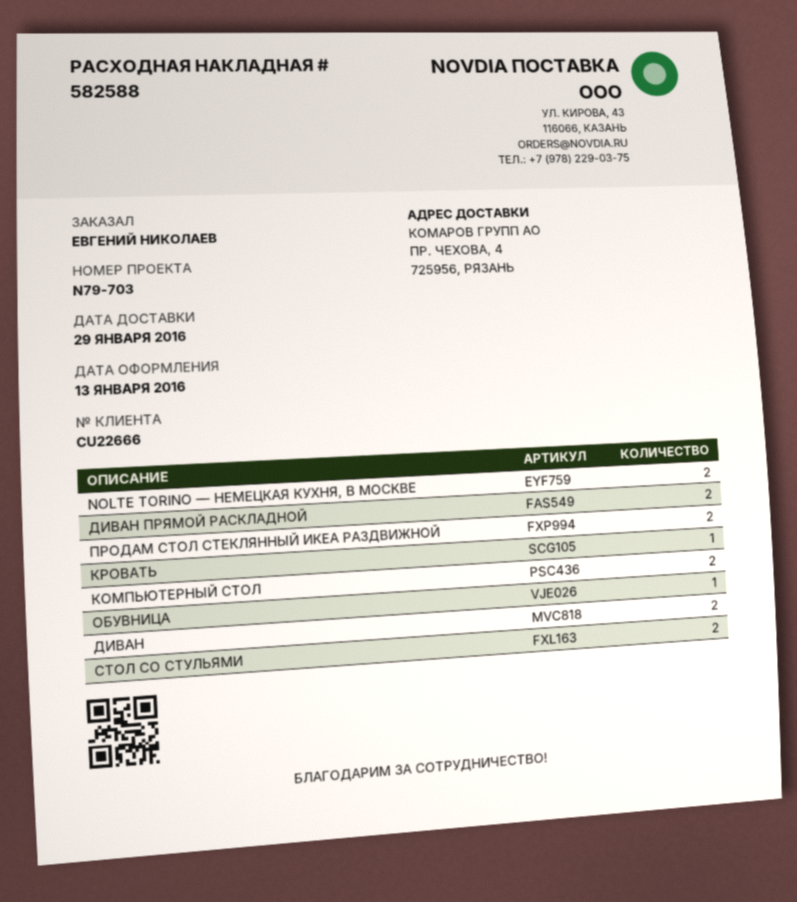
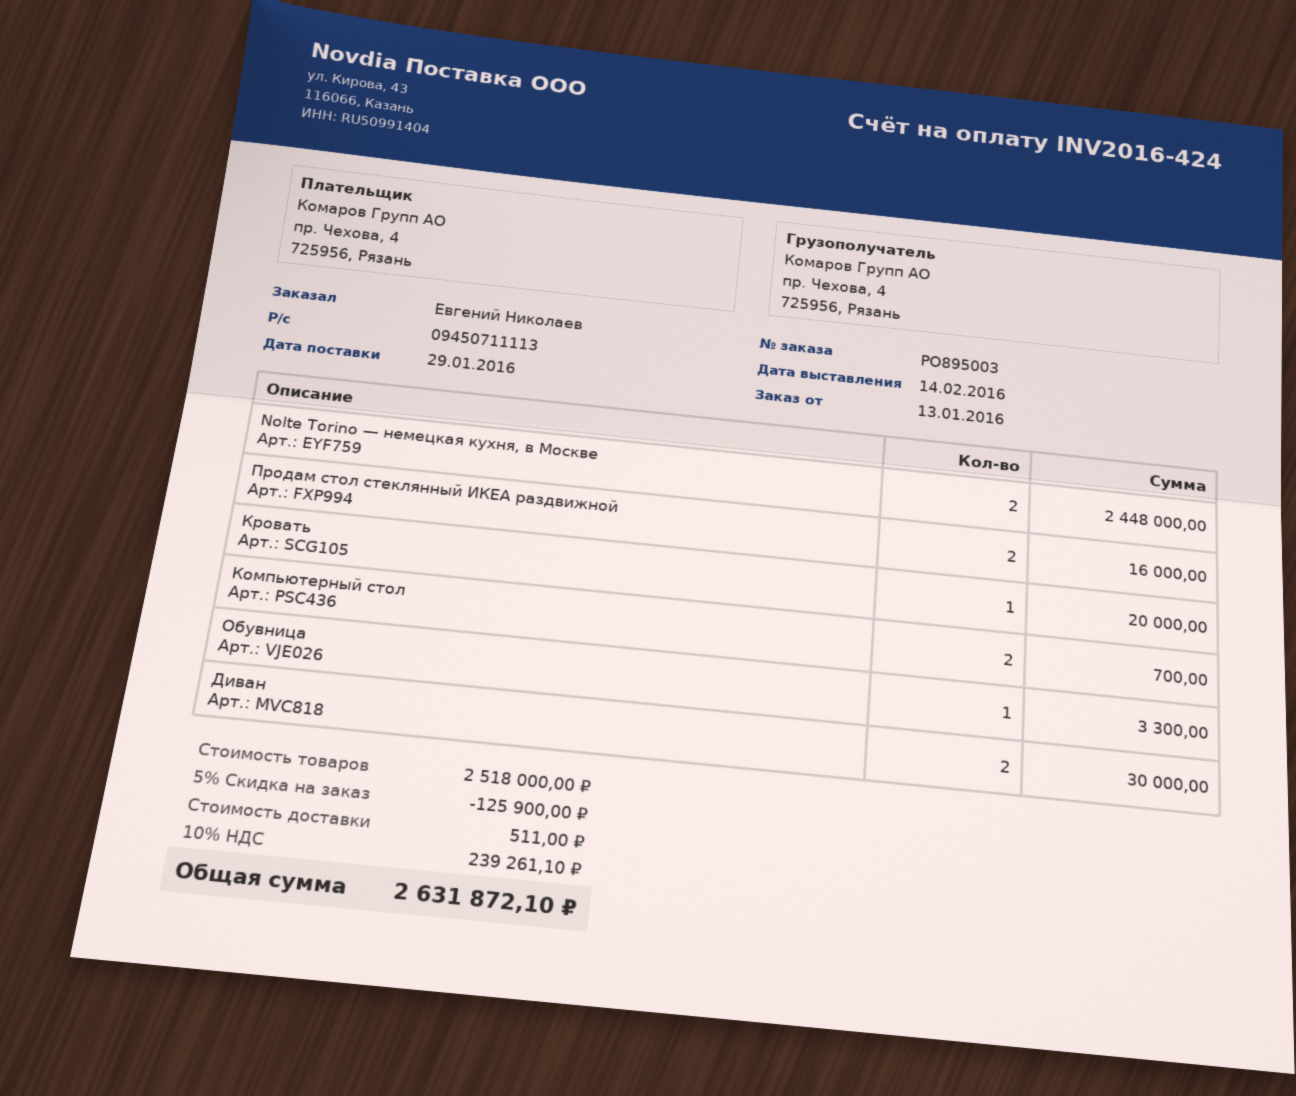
ДИВАН ПРЯМОЙ РАСКЛАДНОЙ: 2 -> none
СТОЛ СО СТУЛЬЯМИ: 2 -> none

